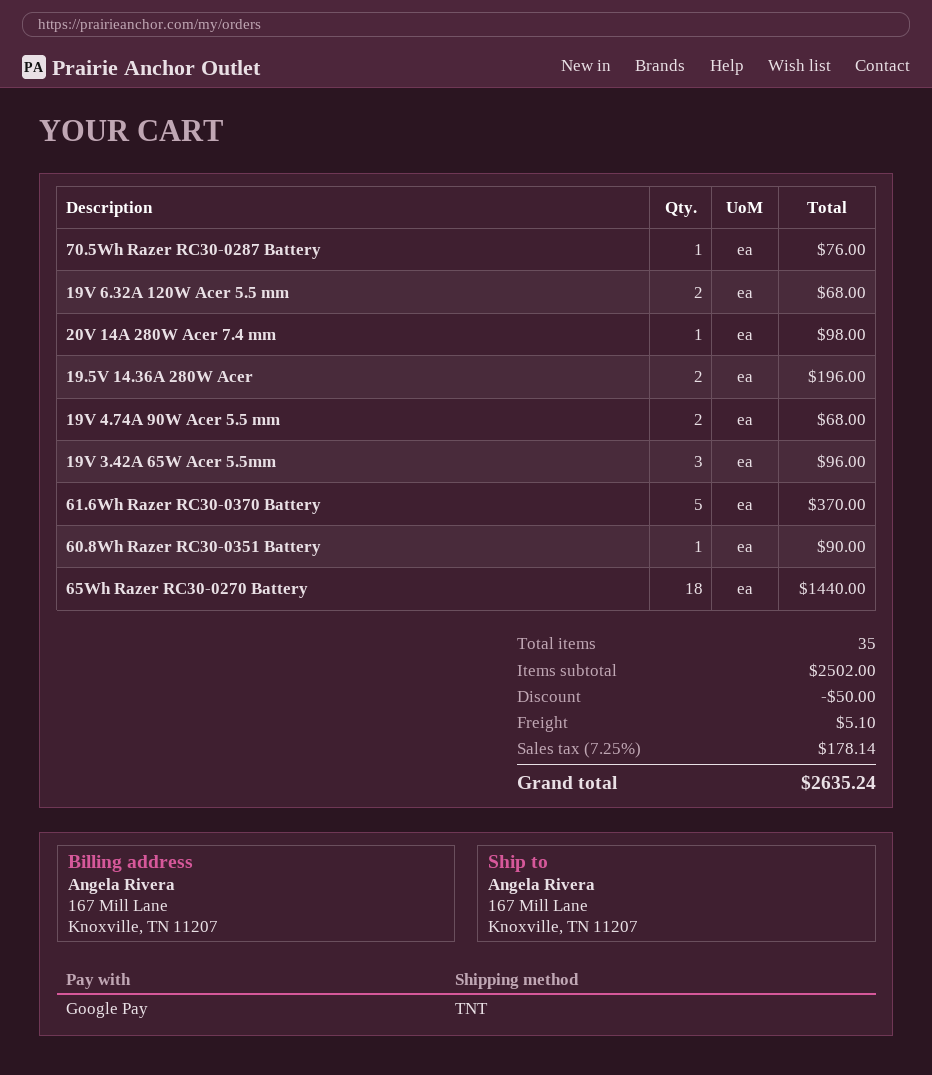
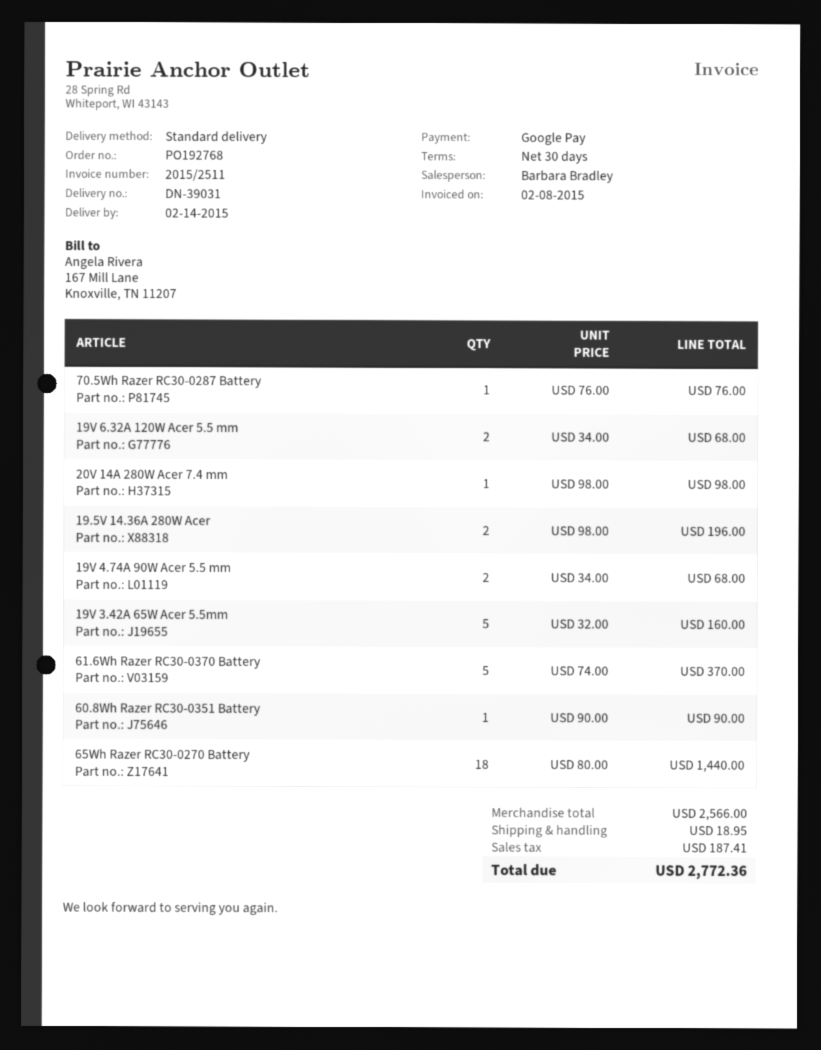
shipping method: TNT -> standard
19V 3.42A 65W Acer 5.5mm: 3 for 96.00 -> 5 for 160.00
subtotal: 2502.00 -> 2566.00
discount: 50.00 -> none
shipping: 5.10 -> 18.95
tax: 178.14 -> 187.41
total: 2635.24 -> 2772.36

